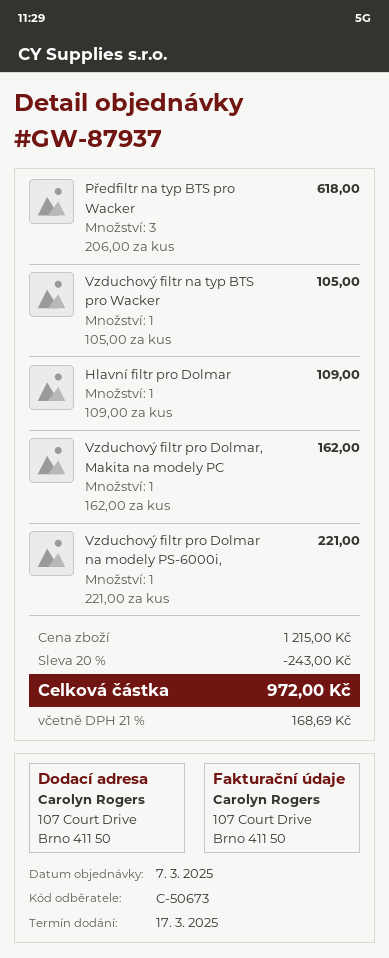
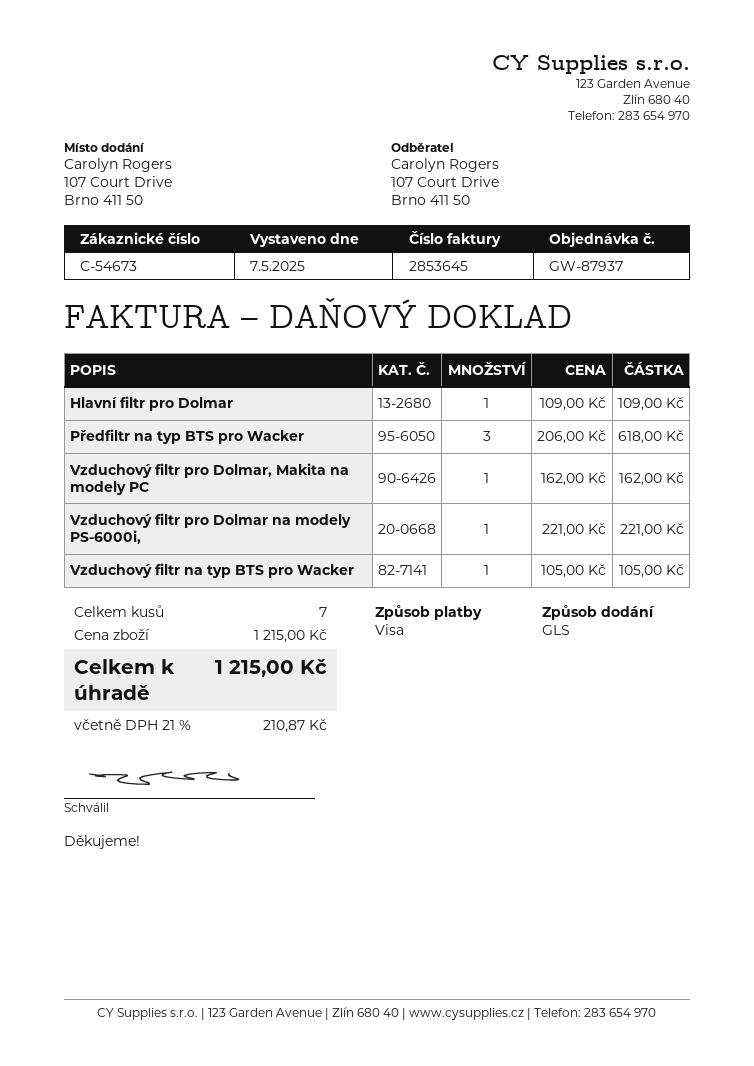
customer number: C-50673 -> C-54673
discount: 20% = 243.00 -> none
tax: 21% = 168.69 -> 21% = 210.87
total: 972.00 -> 1215.00

